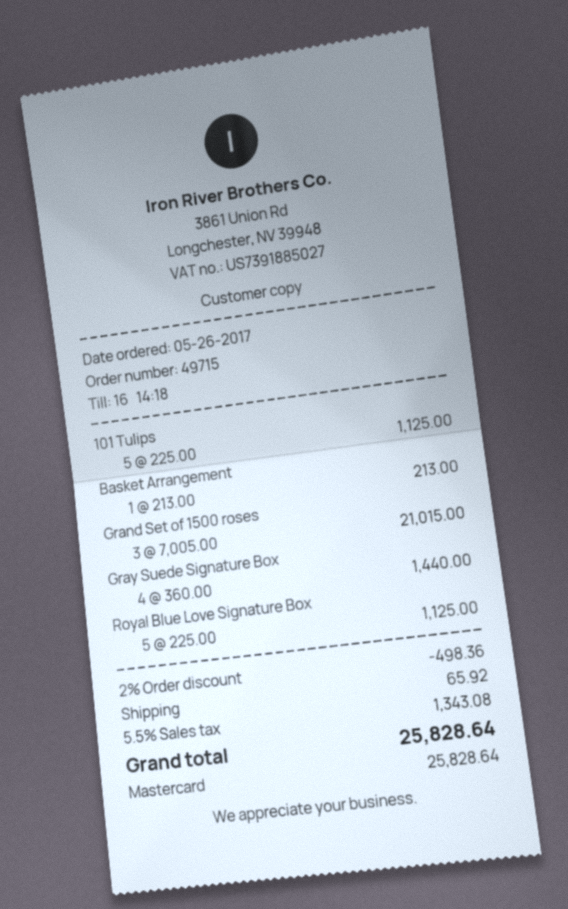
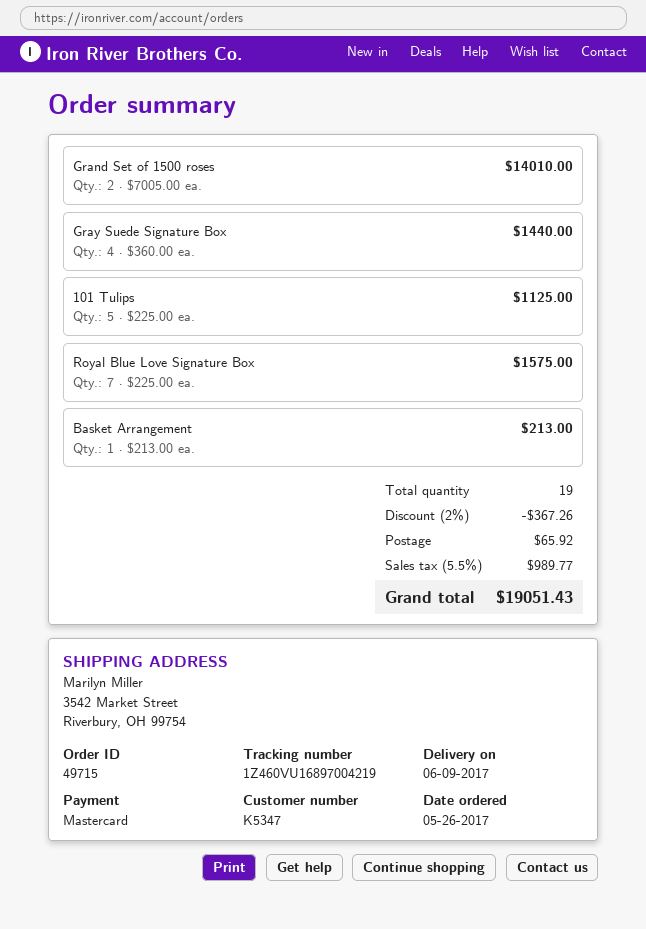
Grand Set of 1500 roses: 3 x 7005.00 = 21015.00 -> 2 x 7005.00 = 14010.00
Royal Blue Love Signature Box: 5 x 225.00 = 1125.00 -> 7 x 225.00 = 1575.00
discount: 2% = 498.36 -> 2% = 367.26
tax: 5.5% = 1343.08 -> 5.5% = 989.77
total: 25828.64 -> 19051.43

